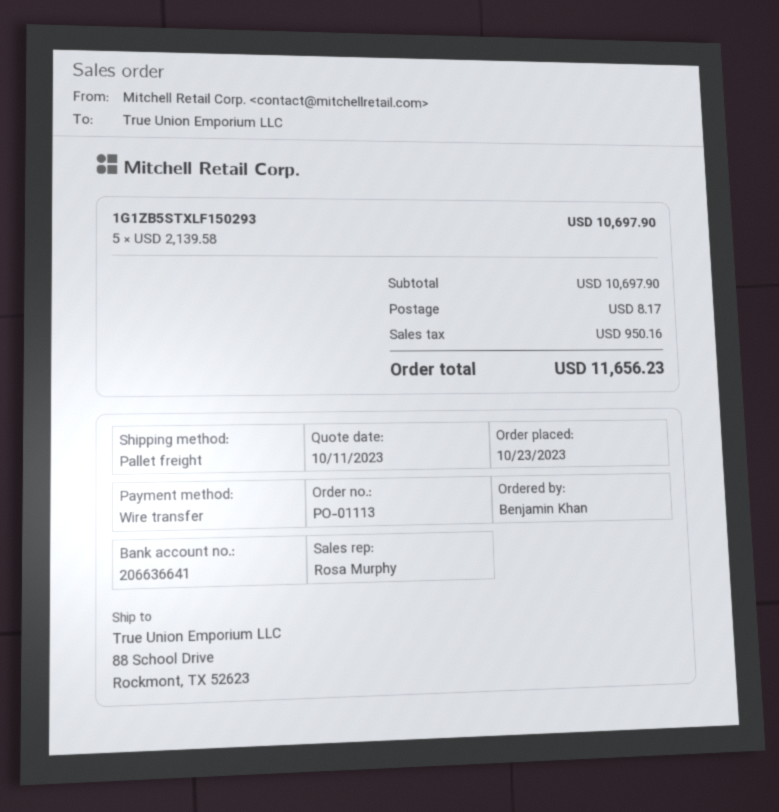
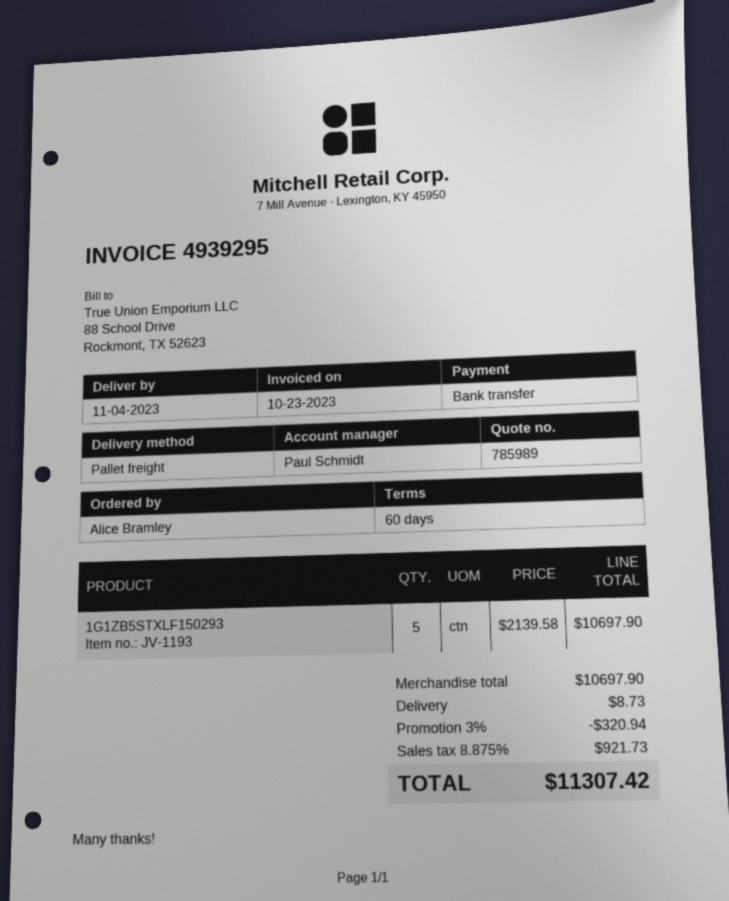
ordered by: Benjamin Khan -> Alice Bramley
sales rep: Rosa Murphy -> Paul Schmidt
discount: none -> 3% = 320.94
shipping: 8.17 -> 8.73
tax: 950.16 -> 921.73
total: 11656.23 -> 11307.42

